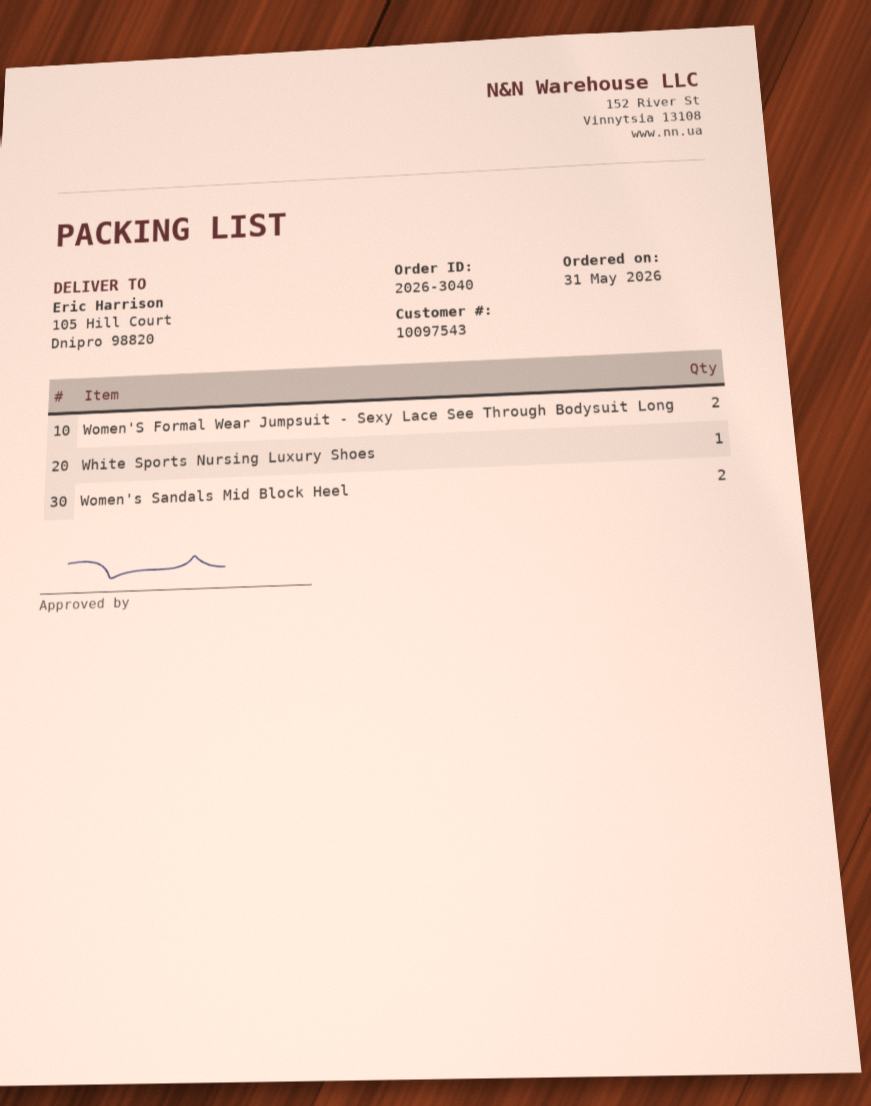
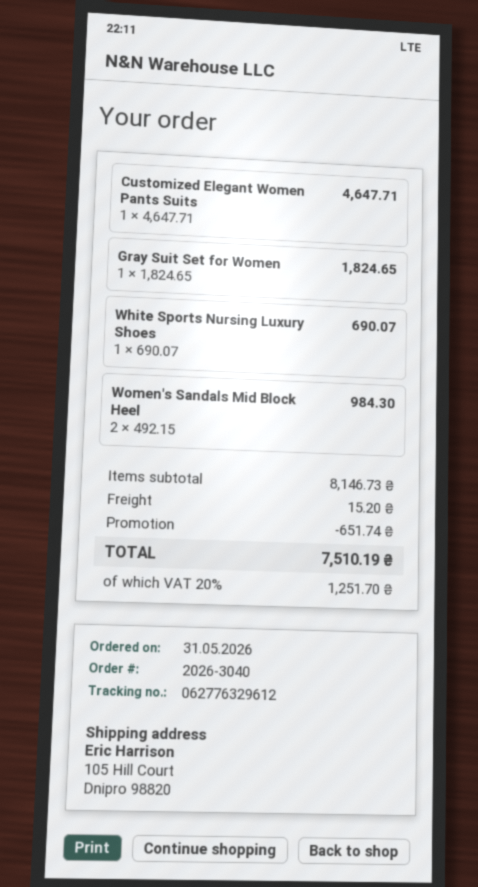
Women'S Formal Wear Jumpsuit - Sexy Lace See Through Bodysuit Long: 2 -> none
Customized Elegant Women Pants Suits: none -> 1
Gray Suit Set for Women: none -> 1

